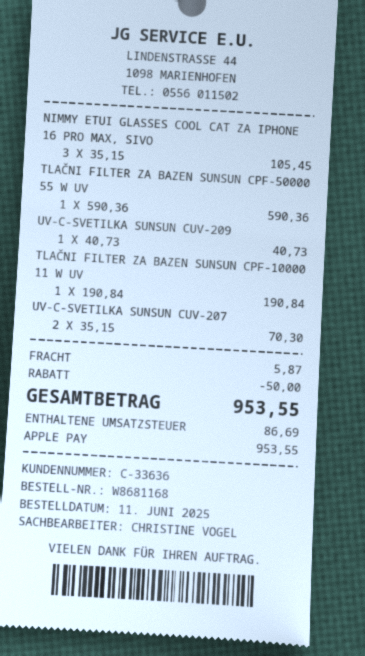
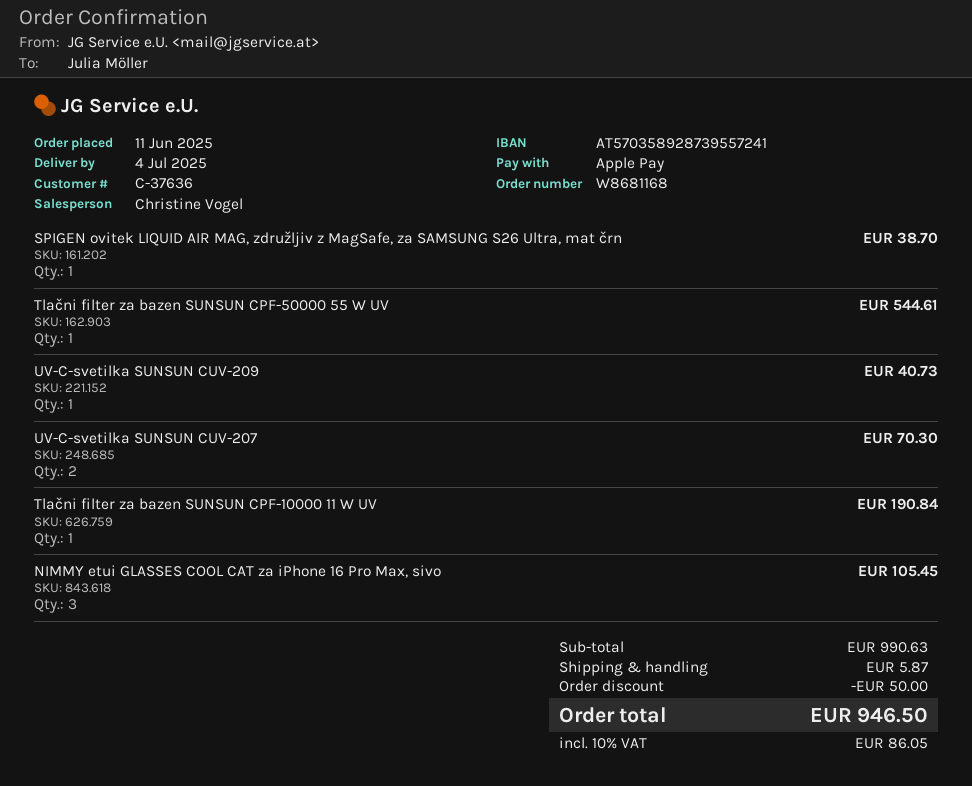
customer number: C-33636 -> C-37636
TLAČNI FILTER ZA BAZEN SUNSUN CPF-50000 55 W UV: 1 for 590.36 -> 1 for 544.61
SPIGEN ovitek LIQUID AIR MAG, združljiv z MagSafe, za SAMSUNG S26 Ultra, mat črn: none -> 1 for 38.70
tax: 86.69 -> 86.05
total: 953.55 -> 946.50

